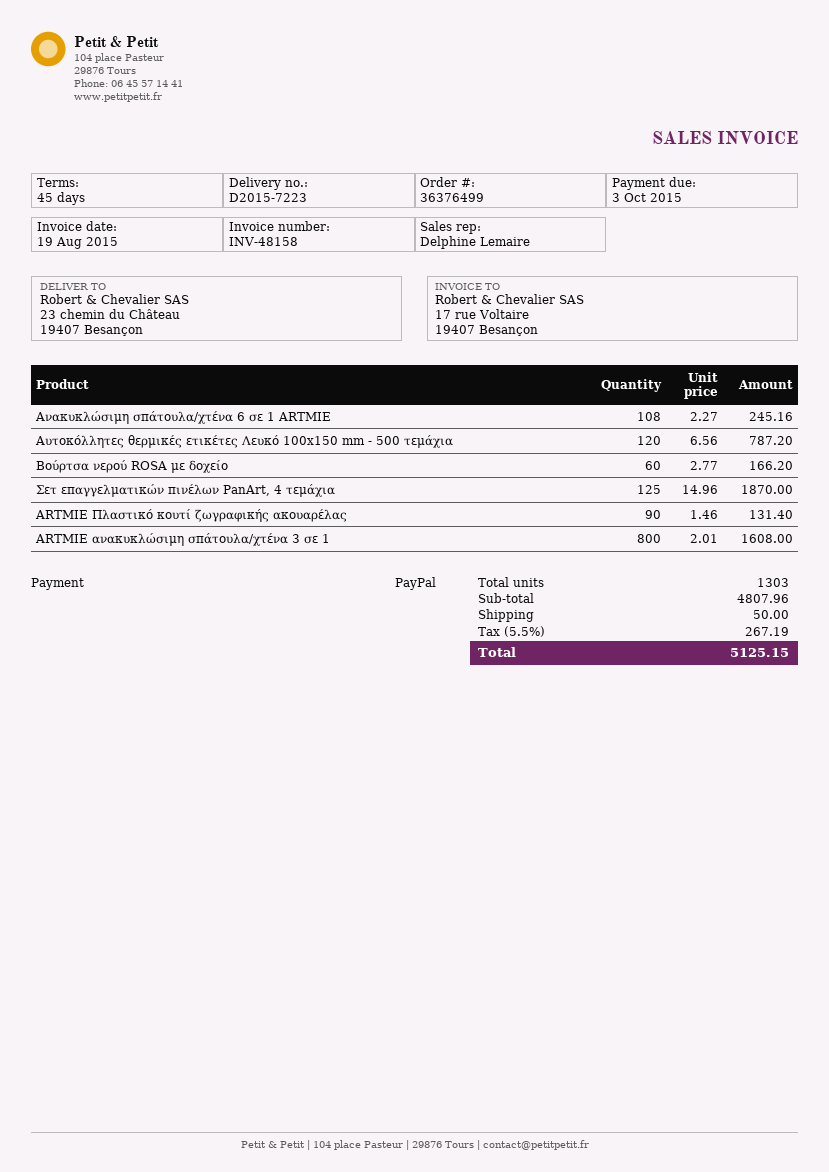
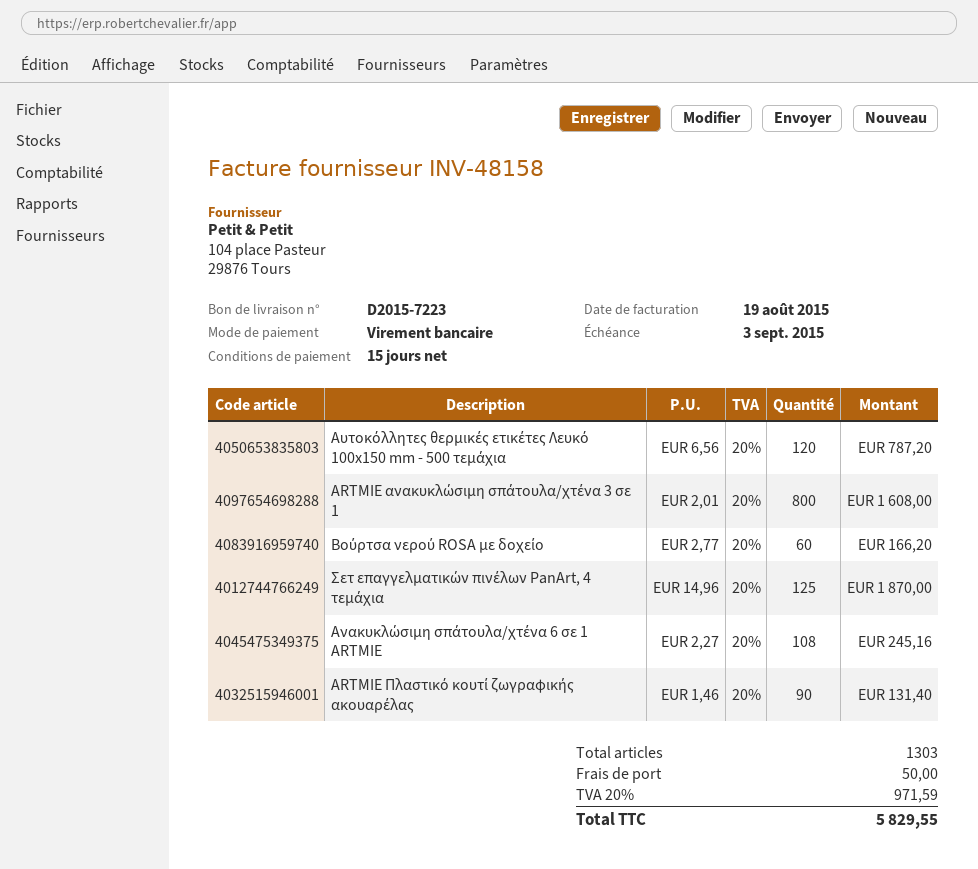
payment terms: 45 days -> 15 days
due date: 2015-10-03 -> 2015-09-03
payment method: PayPal -> bank transfer
tax: 5.5% = 267.19 -> 20% = 971.59
total: 5125.15 -> 5829.55

